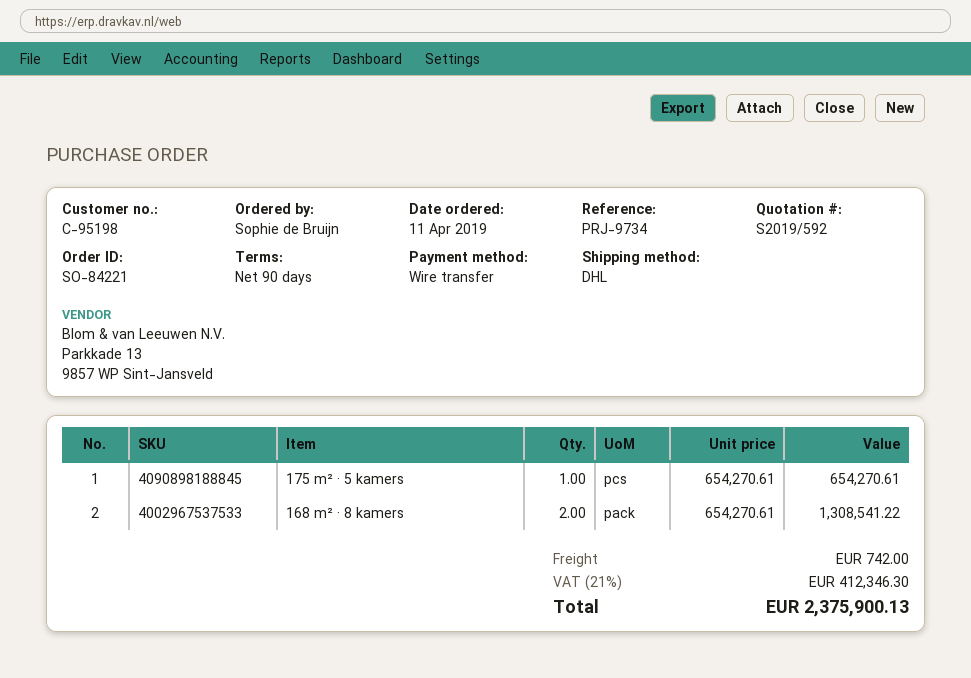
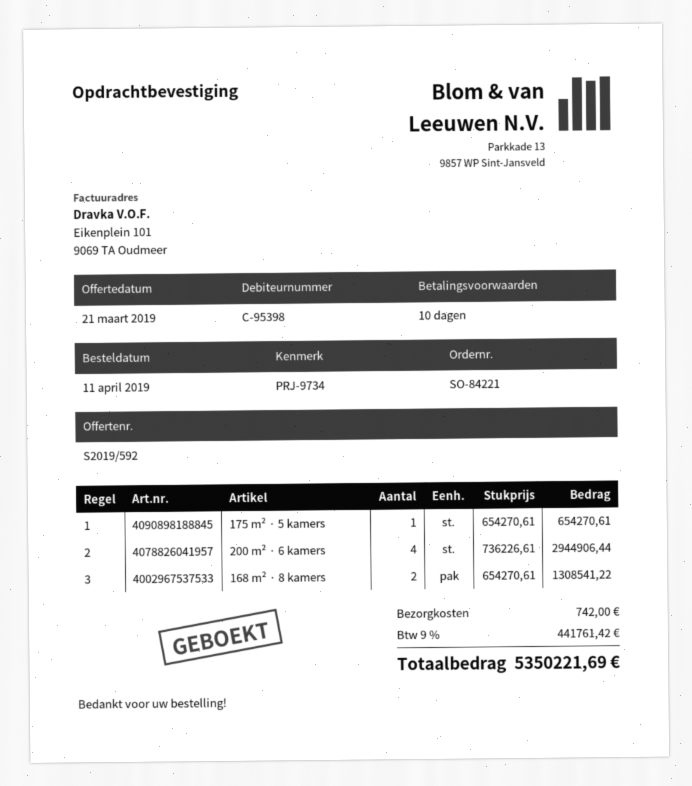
payment terms: 90 days -> 10 days
customer number: C-95198 -> C-95398
200 m² · 6 kamers: none -> 4 x 736226.61 = 2944906.44
tax: 21% = 412346.30 -> 9% = 441761.42
total: 2375900.13 -> 5350221.69

